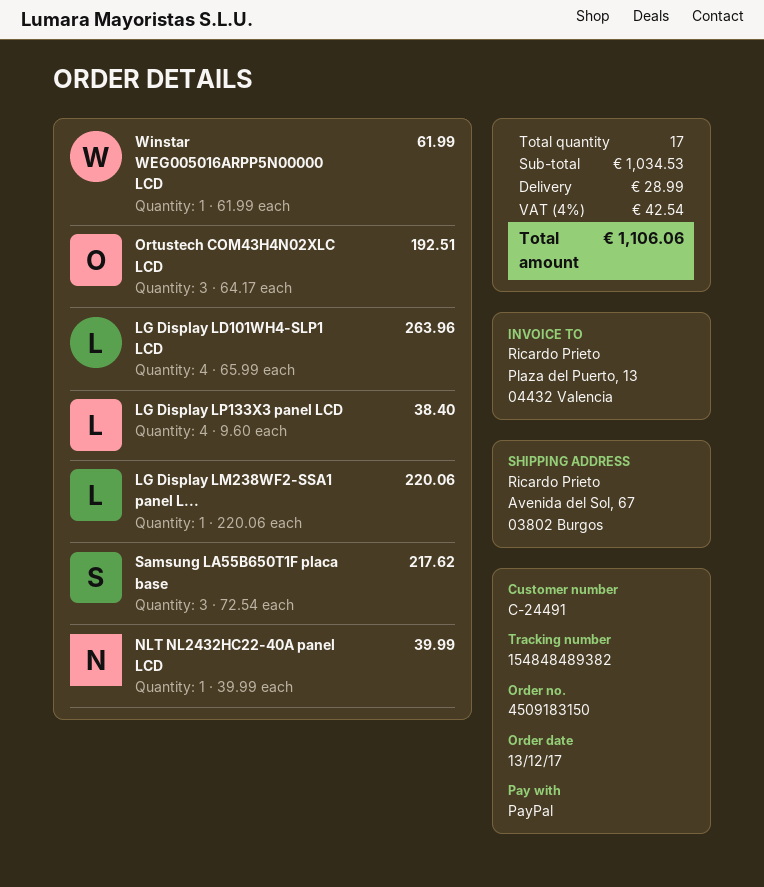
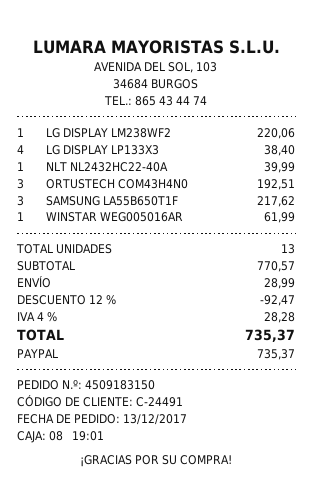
LG Display LD101WH4-SLP1 LCD: 4 for 263.96 -> none
total quantity: 17 -> 13
subtotal: 1034.53 -> 770.57
discount: none -> 12% = 92.47
tax: 4% = 42.54 -> 4% = 28.28
total: 1106.06 -> 735.37

